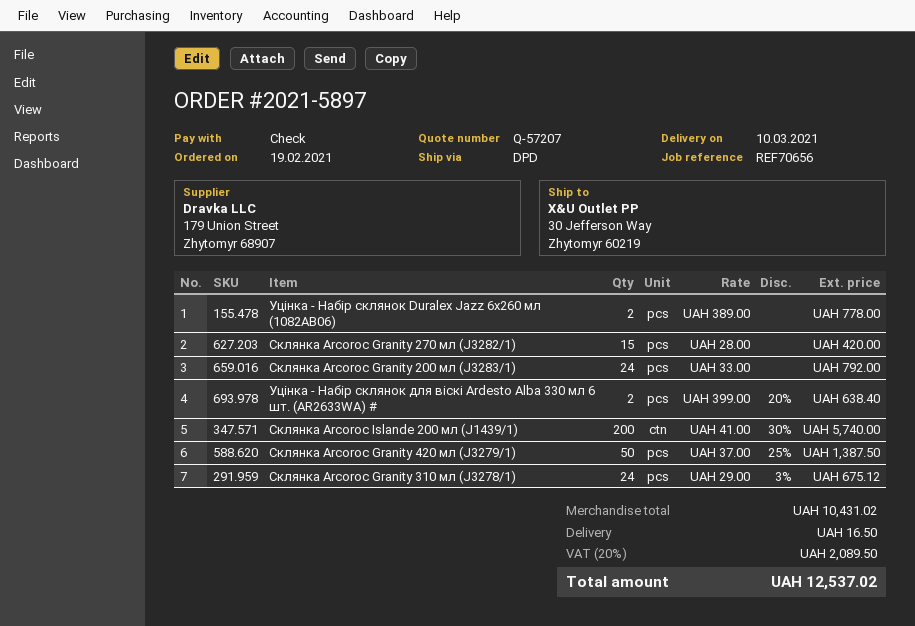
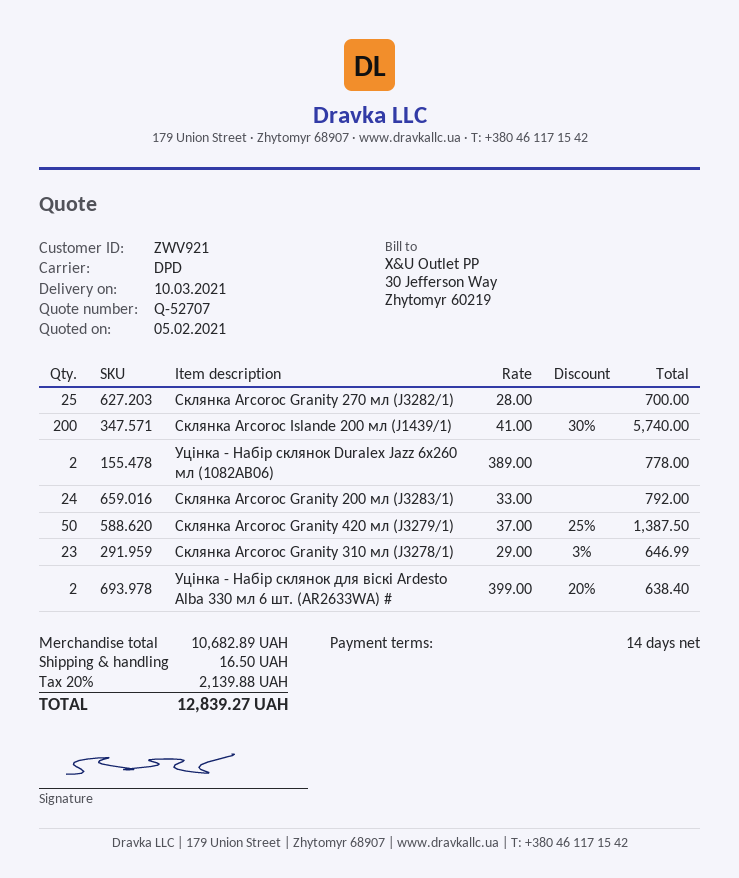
quote number: Q-57207 -> Q-52707
Склянка Arcoroc Granity 270 мл (J3282/1): 15 x 28.00 = 420.00 -> 25 x 28.00 = 700.00
Склянка Arcoroc Granity 310 мл (J3278/1): 24 x 29.00 - 3% = 675.12 -> 23 x 29.00 - 3% = 646.99
subtotal: 10431.02 -> 10682.89
tax: 20% = 2089.50 -> 20% = 2139.88
total: 12537.02 -> 12839.27

